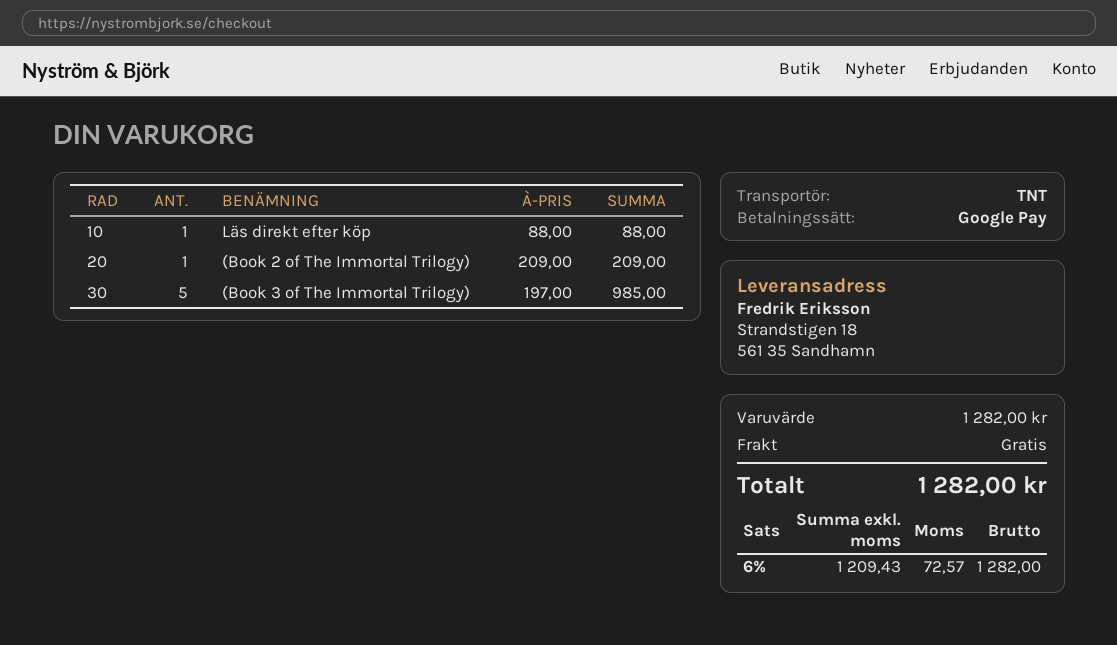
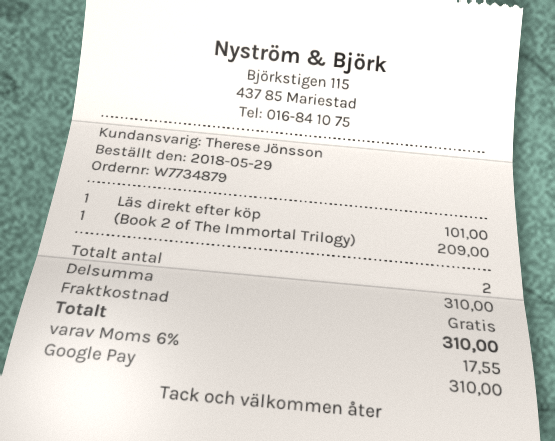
Läs direkt efter köp: 1 for 88.00 -> 1 for 101.00
(Book 3 of The Immortal Trilogy): 5 for 985.00 -> none
subtotal: 1282.00 -> 310.00
tax: 6% = 72.57 -> 6% = 17.55
total: 1282.00 -> 310.00

